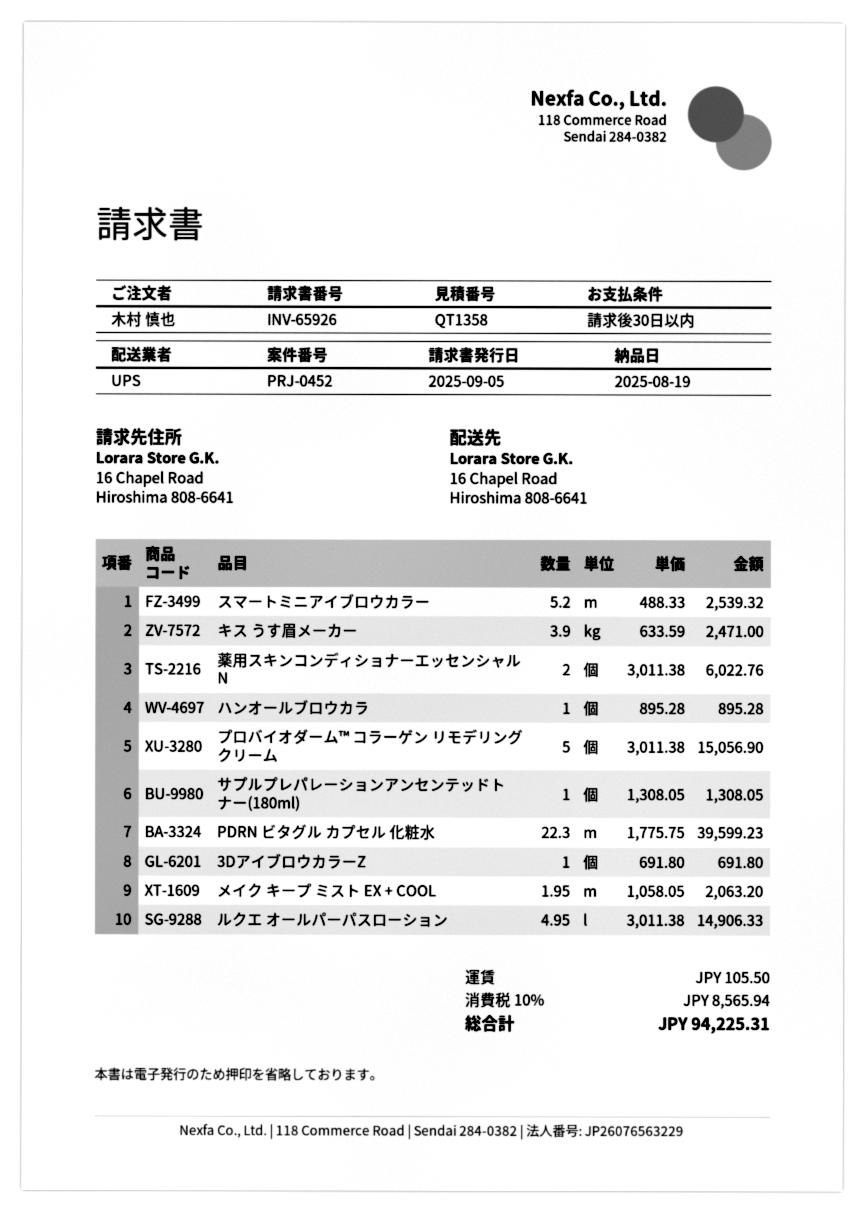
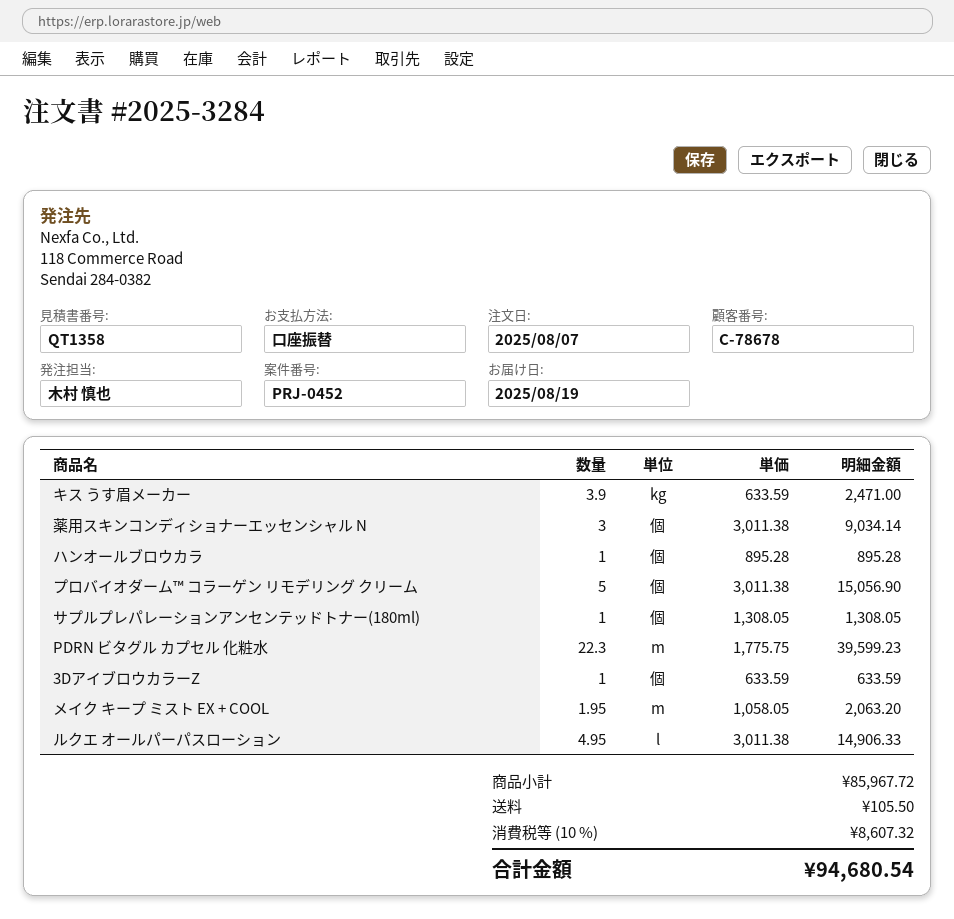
スマートミニアイブロウカラー: 5.2 x 488.33 = 2539.32 -> none
薬用スキンコンディショナーエッセンシャル N: 2 x 3011.38 = 6022.76 -> 3 x 3011.38 = 9034.14
3DアイブロウカラーZ: 1 x 691.80 = 691.80 -> 1 x 633.59 = 633.59
tax: 10% = 8565.94 -> 10% = 8607.32
total: 94225.31 -> 94680.54

